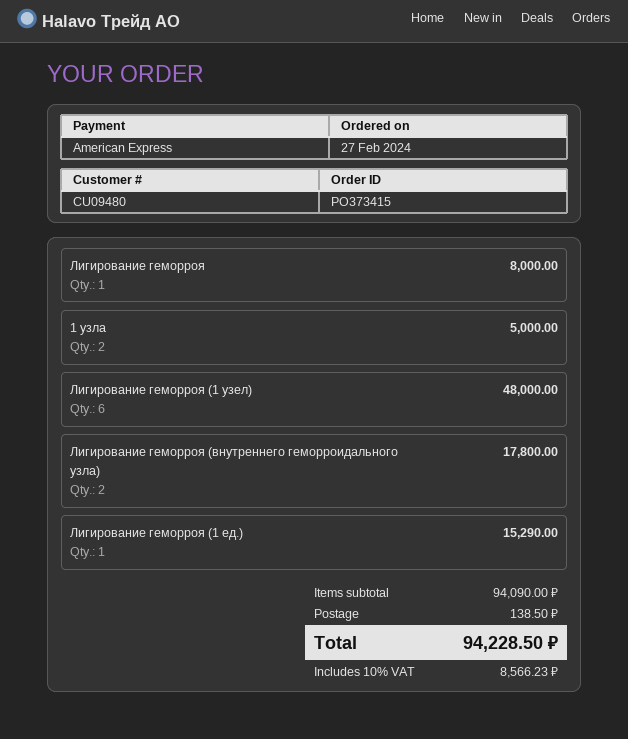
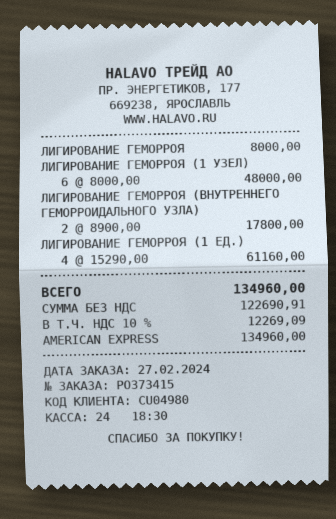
customer number: CU09480 -> CU04980
1 узла: 2 for 5000.00 -> none
Лигирование геморроя (1 ед.): 1 for 15290.00 -> 4 for 61160.00
shipping: 138.50 -> none
tax: 10% = 8566.23 -> 10% = 12269.09
total: 94228.50 -> 134960.00

